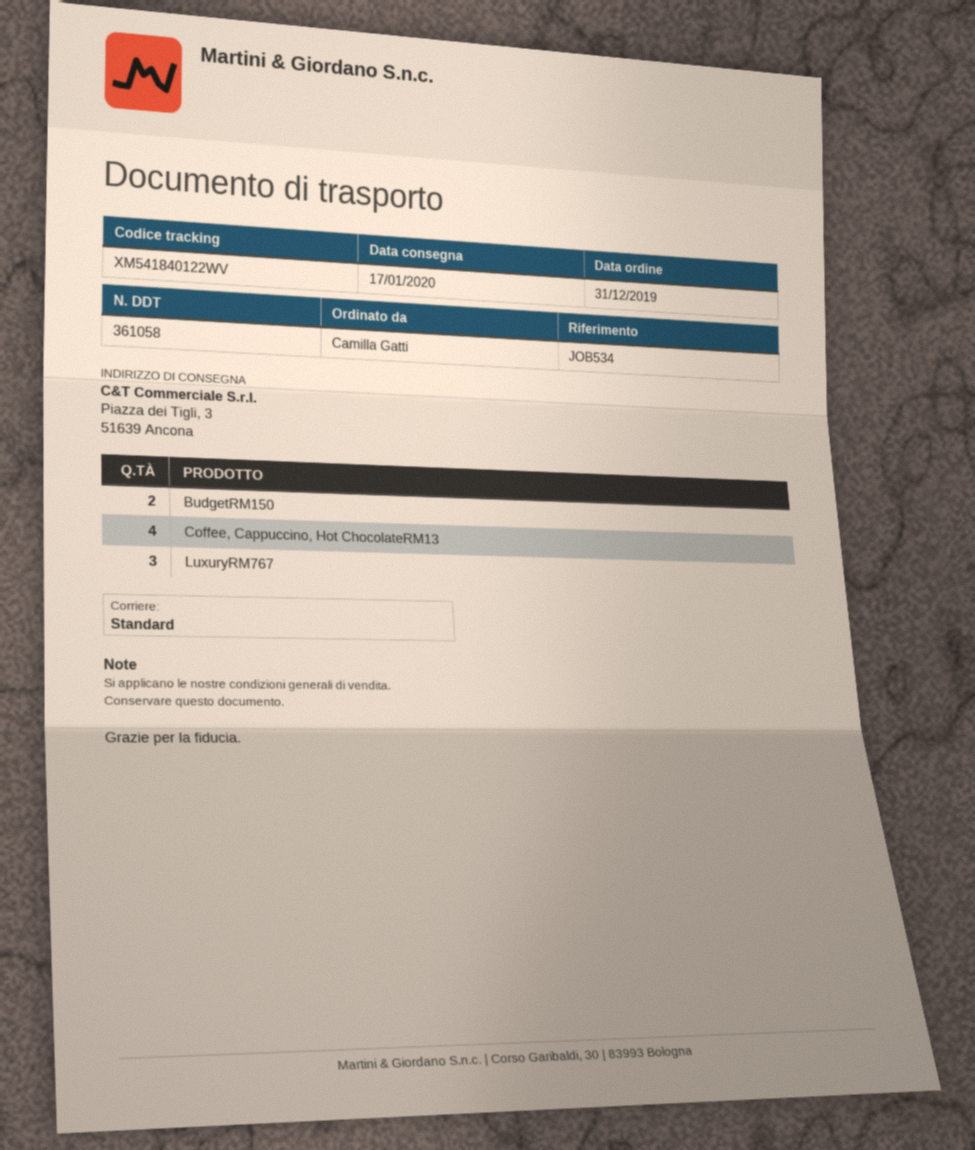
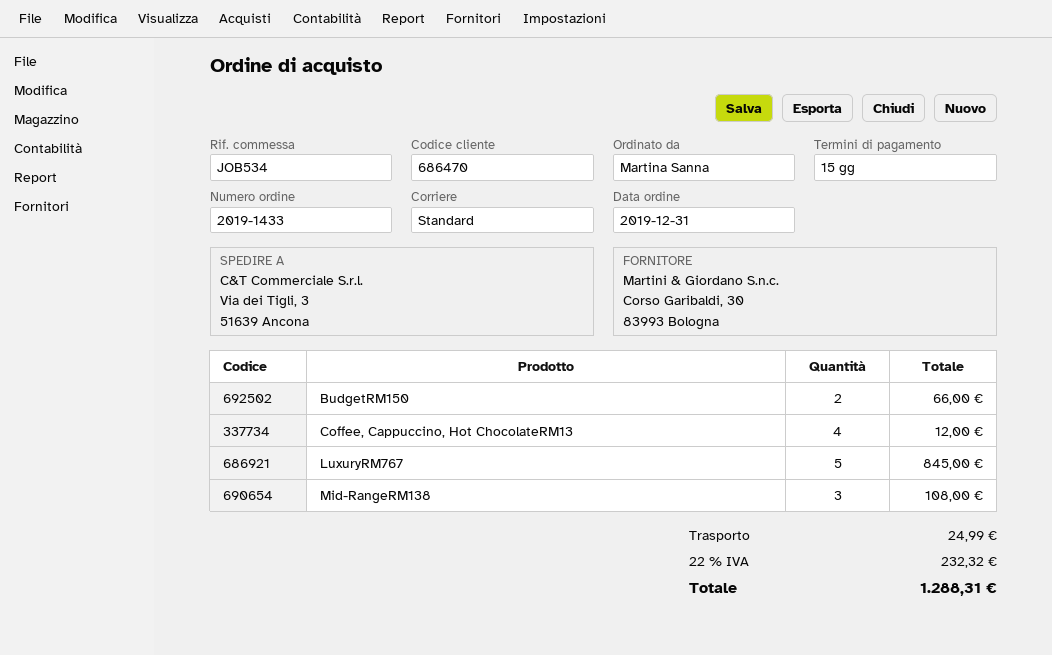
ordered by: Camilla Gatti -> Martina Sanna
ship to: Piazza dei Tigli, 3, 51639 Ancona -> Via dei Tigli, 3, 51639 Ancona
LuxuryRM767: 3 -> 5
Mid-RangeRM138: none -> 3

